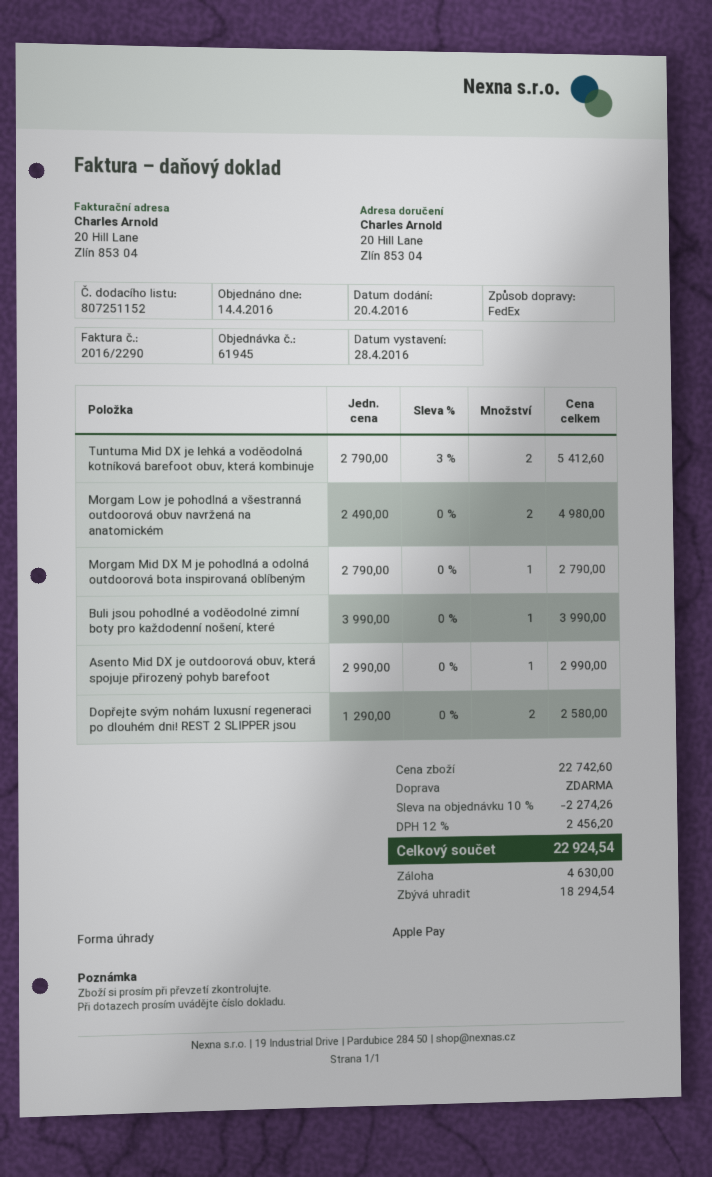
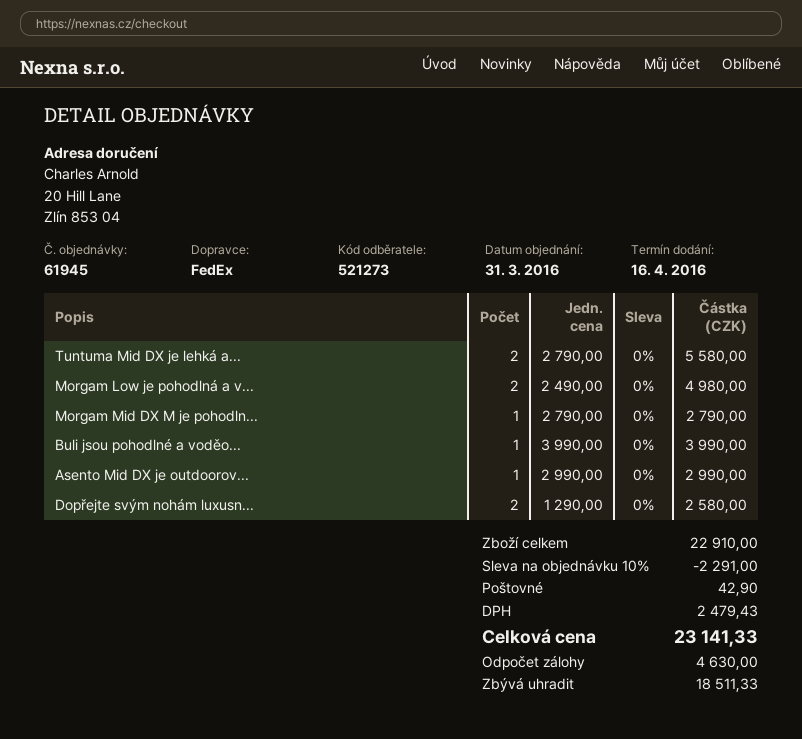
order date: 2016-04-14 -> 2016-03-31
delivery date: 2016-04-20 -> 2016-04-16
Tuntuma Mid DX je lehká a voděodolná kotníková barefoot obuv, která kombinuje: 2 x 2790.00 - 3% = 5412.60 -> 2 x 2790.00 = 5580.00
subtotal: 22742.60 -> 22910.00
discount: 10% = 2274.26 -> 10% = 2291.00
shipping: 0.00 -> 42.90
tax: 2456.20 -> 2479.43
total: 22924.54 -> 23141.33
balance: 18294.54 -> 18511.33

